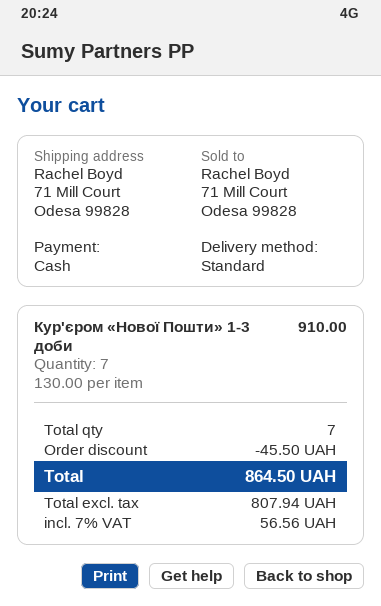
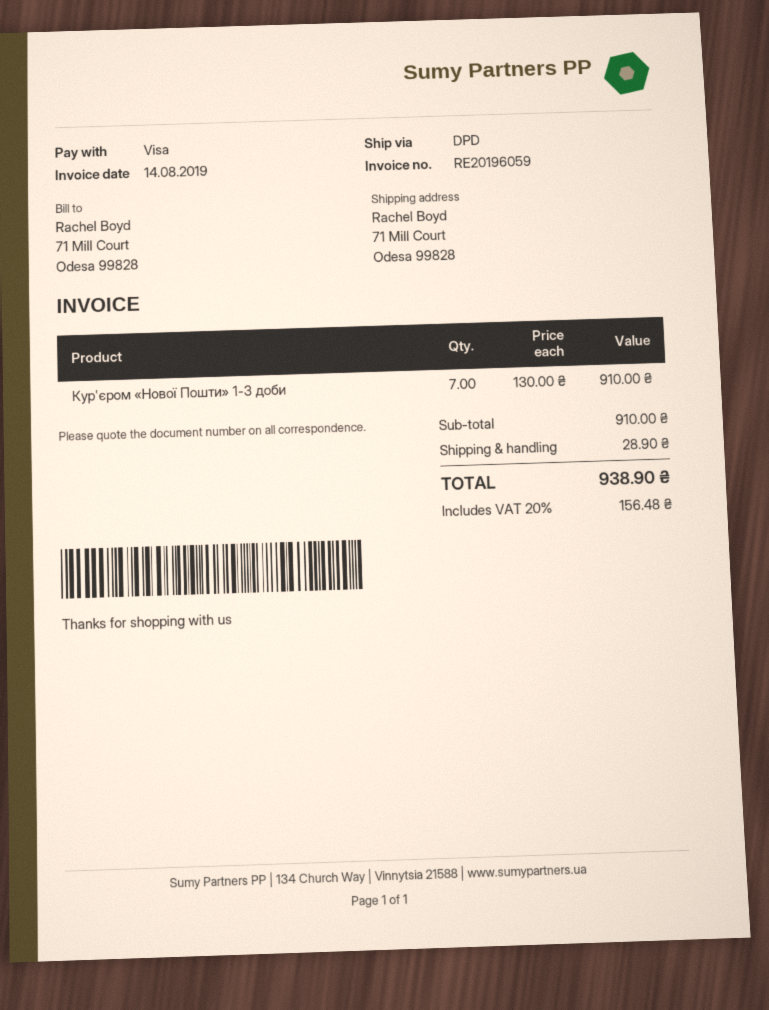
payment method: cash -> Visa
shipping method: standard -> DPD
discount: 45.50 -> none
shipping: none -> 28.90
tax: 7% = 56.56 -> 20% = 156.48
total: 864.50 -> 938.90

